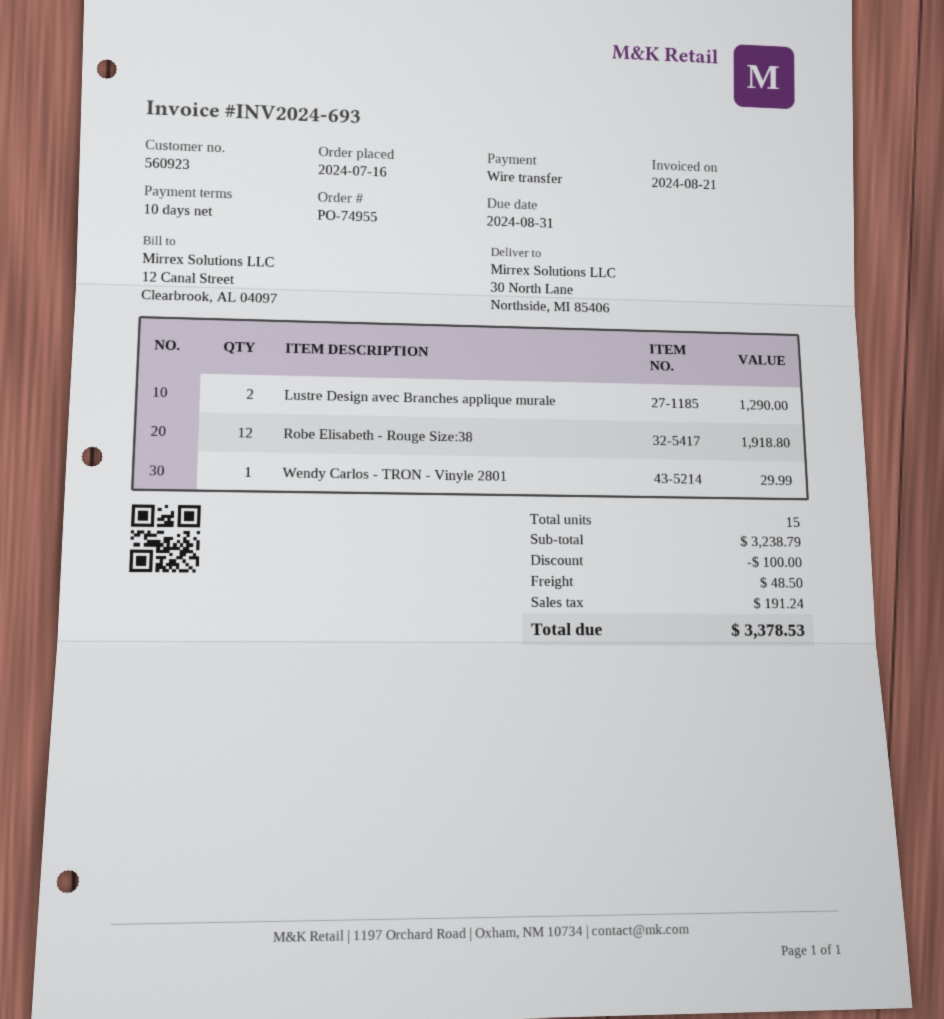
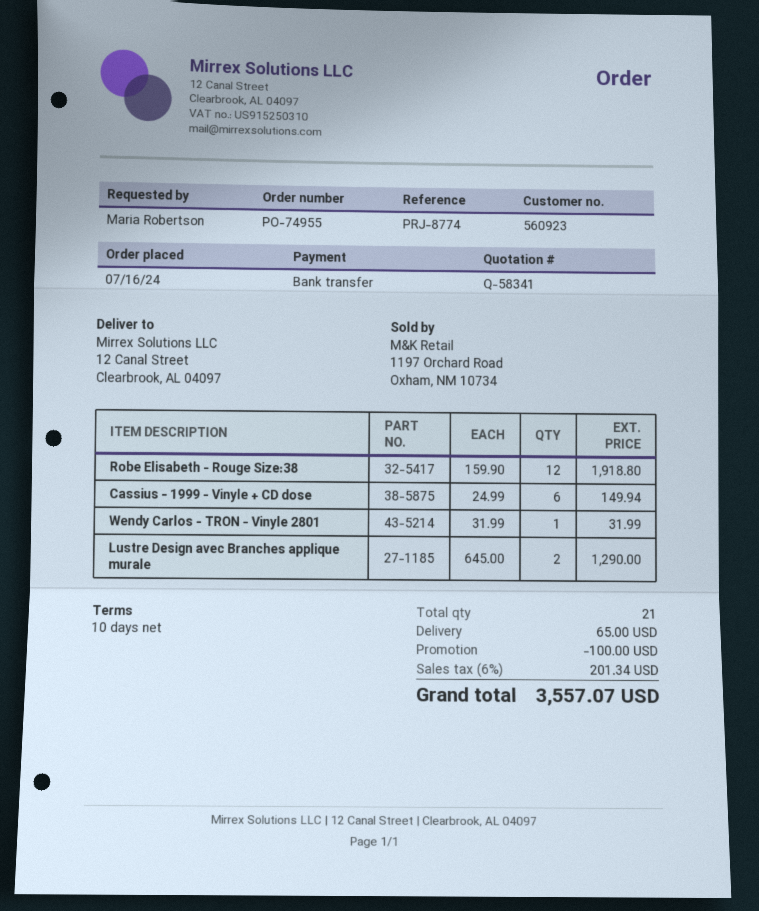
ship to: 30 North Lane, Northside, MI 85406 -> 12 Canal Street, Clearbrook, AL 04097
Wendy Carlos - TRON - Vinyle 2801: 1 for 29.99 -> 1 for 31.99
Cassius - 1999 - Vinyle + CD dose: none -> 6 for 149.94
total quantity: 15 -> 21
shipping: 48.50 -> 65.00
tax: 191.24 -> 201.34
total: 3378.53 -> 3557.07

